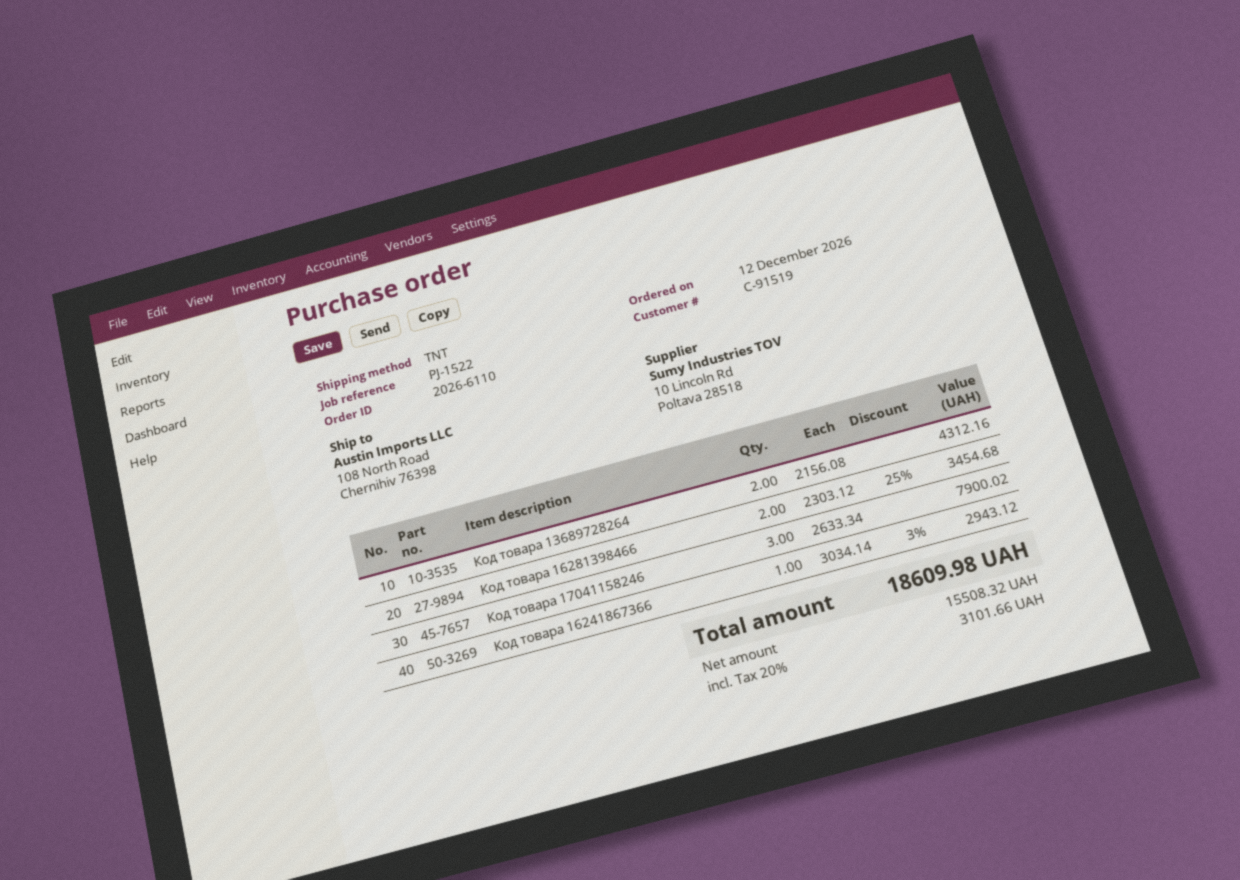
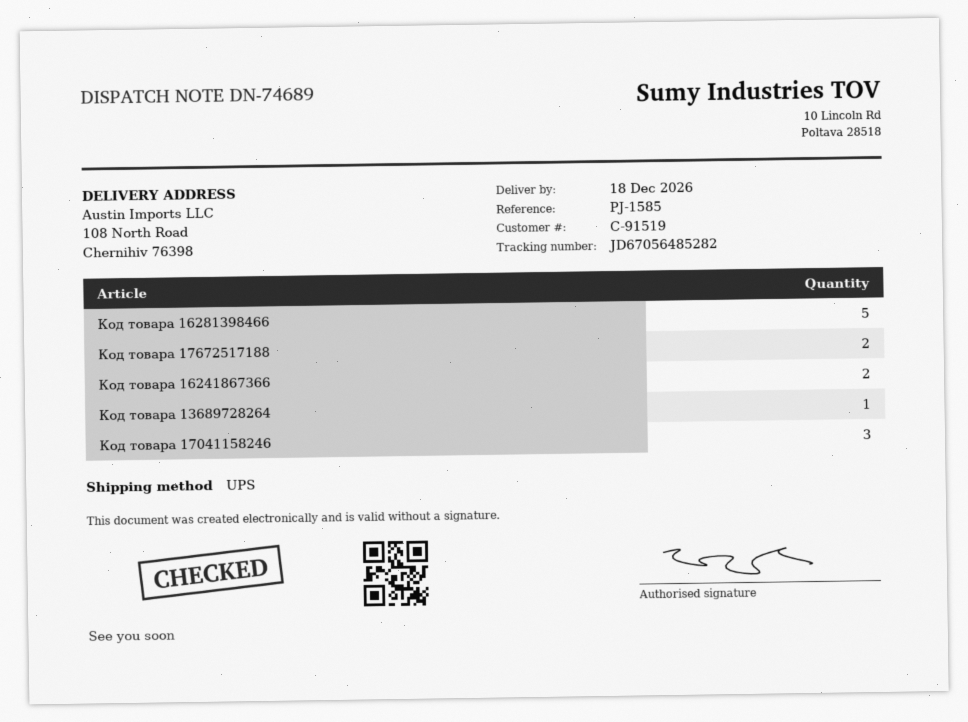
reference: PJ-1522 -> PJ-1585
shipping method: TNT -> UPS
Код товара 13689728264: 2 -> 1
Код товара 16281398466: 2 -> 5
Код товара 16241867366: 1 -> 2
Код товара 17672517188: none -> 2

